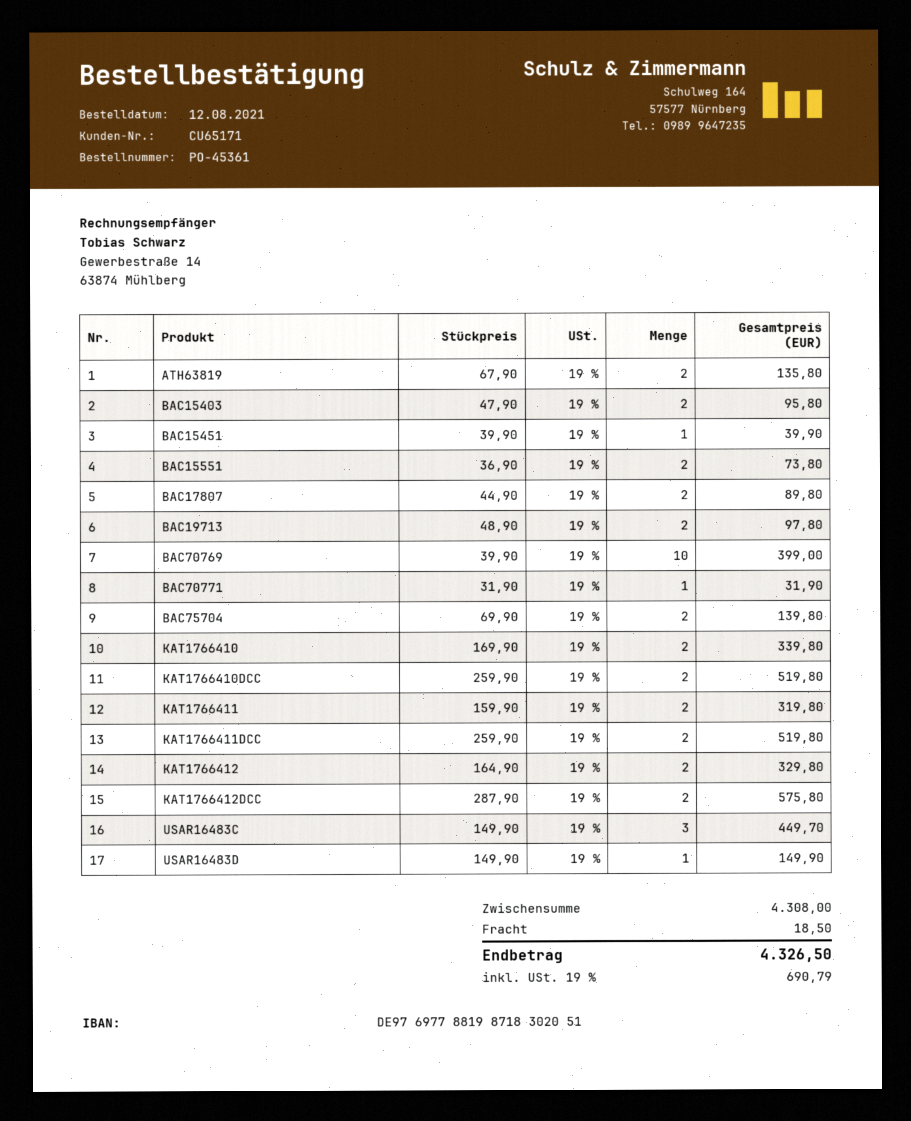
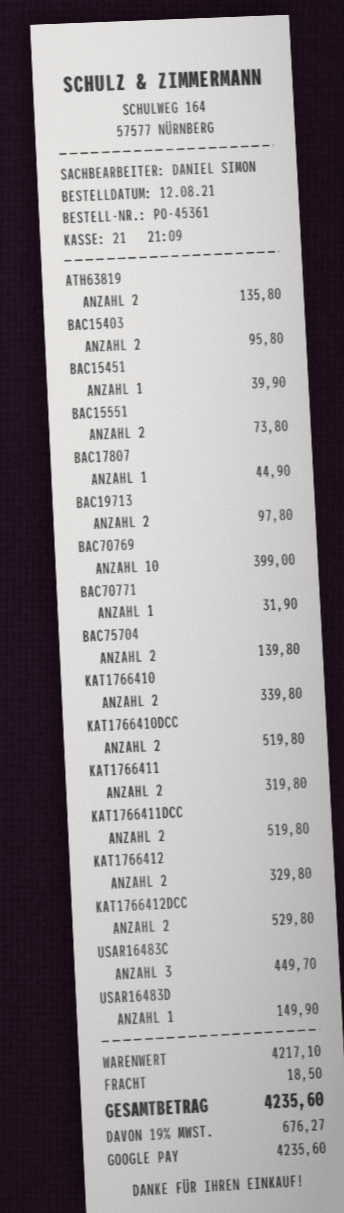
BAC17807: 2 for 89.80 -> 1 for 44.90
KAT1766412DCC: 2 for 575.80 -> 2 for 529.80
subtotal: 4308.00 -> 4217.10
tax: 19% = 690.79 -> 19% = 676.27
total: 4326.50 -> 4235.60

